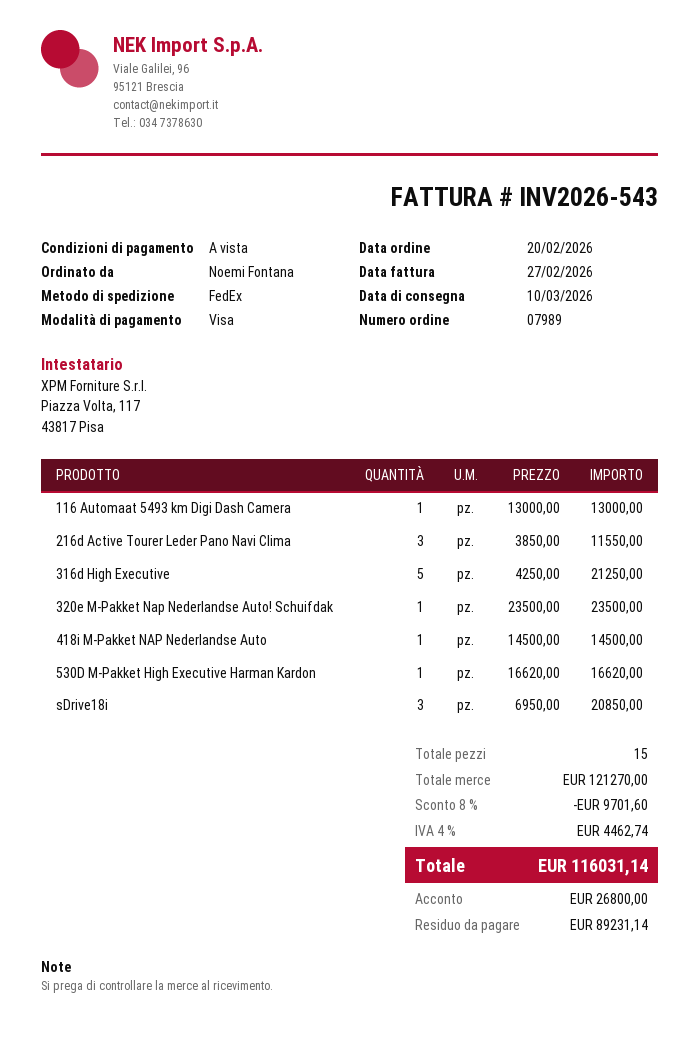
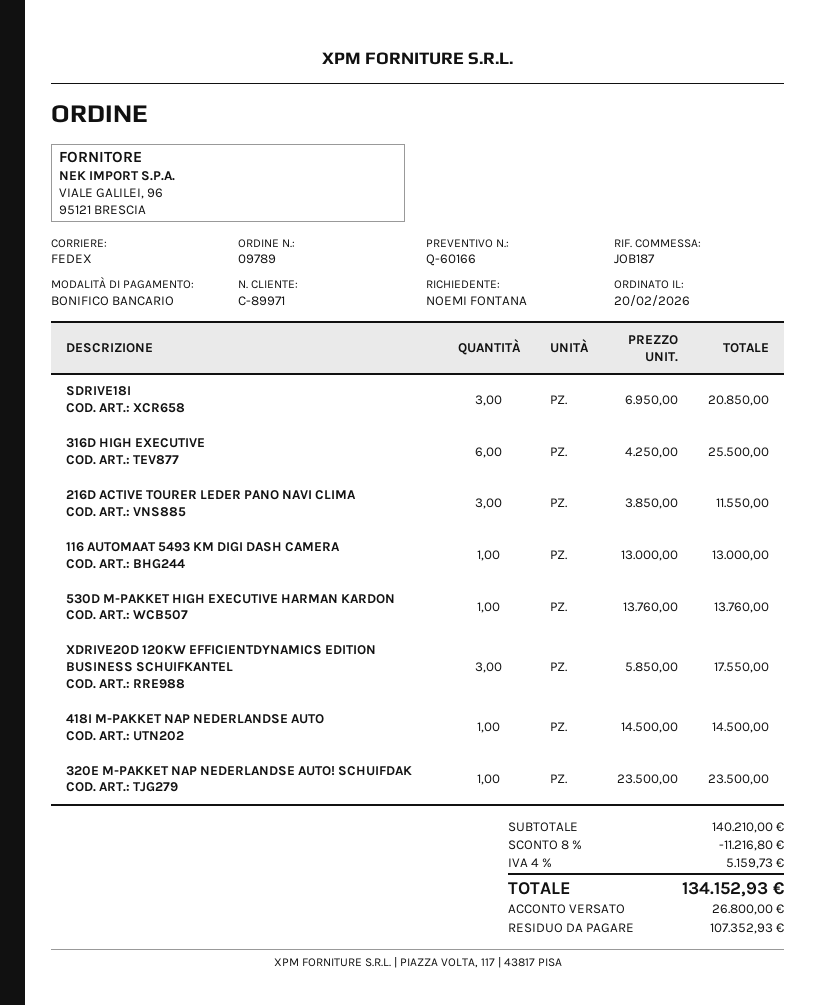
order number: 07989 -> 09789
payment method: Visa -> bank transfer
316d High Executive: 5 x 4250.00 = 21250.00 -> 6 x 4250.00 = 25500.00
530D M-Pakket High Executive Harman Kardon: 1 x 16620.00 = 16620.00 -> 1 x 13760.00 = 13760.00
XDRIVE20D 120KW EFFICIENTDYNAMICS EDITION BUSINESS SCHUIFKANTEL: none -> 3 x 5850.00 = 17550.00
subtotal: 121270.00 -> 140210.00
discount: 8% = 9701.60 -> 8% = 11216.80
tax: 4% = 4462.74 -> 4% = 5159.73
total: 116031.14 -> 134152.93
balance: 89231.14 -> 107352.93

